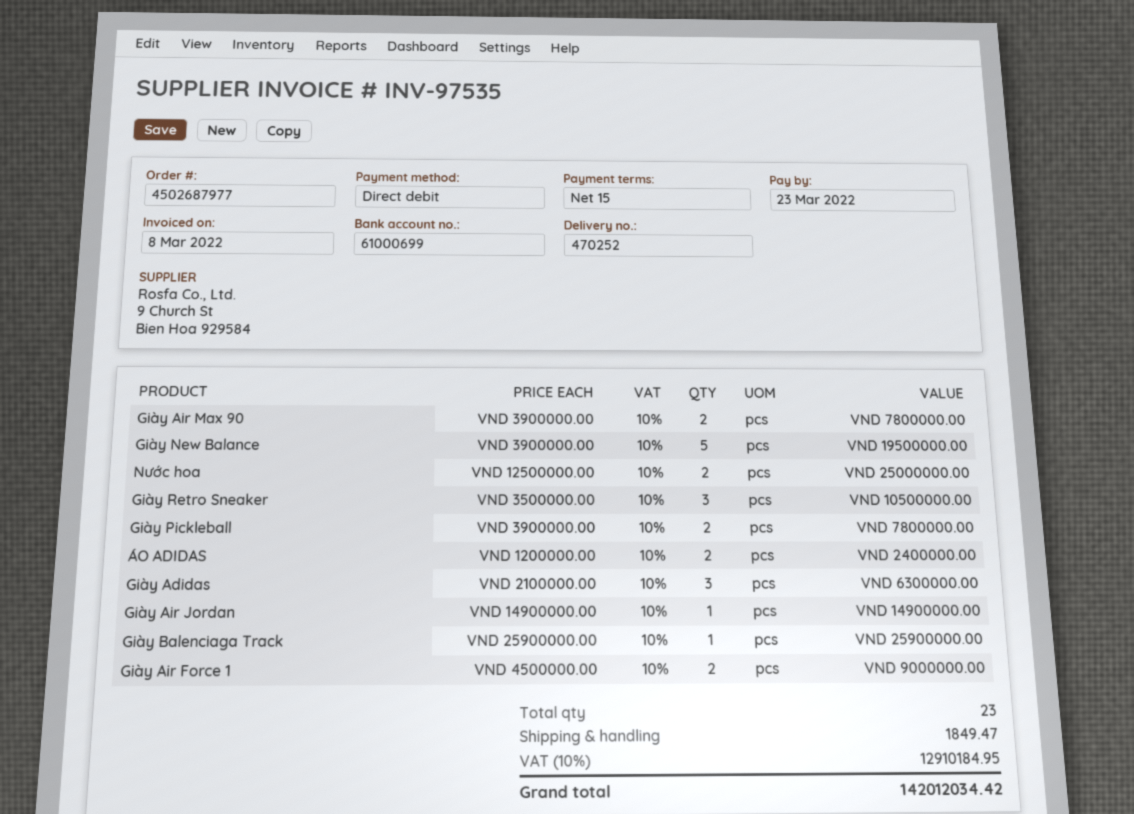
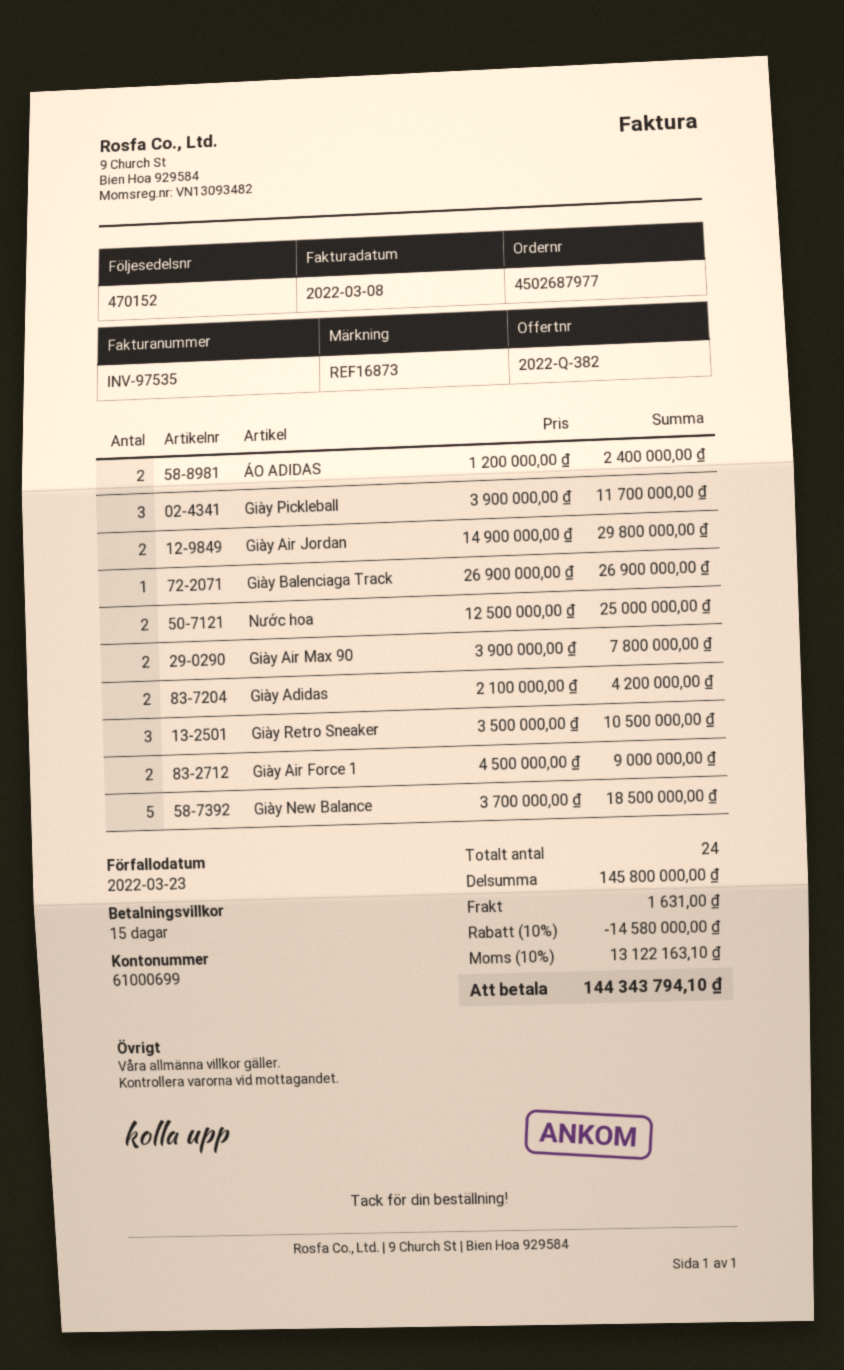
delivery note number: 470252 -> 470152
Giày New Balance: 5 x 3900000.00 = 19500000.00 -> 5 x 3700000.00 = 18500000.00
Giày Pickleball: 2 x 3900000.00 = 7800000.00 -> 3 x 3900000.00 = 11700000.00
Giày Adidas: 3 x 2100000.00 = 6300000.00 -> 2 x 2100000.00 = 4200000.00
Giày Air Jordan: 1 x 14900000.00 = 14900000.00 -> 2 x 14900000.00 = 29800000.00
Giày Balenciaga Track: 1 x 25900000.00 = 25900000.00 -> 1 x 26900000.00 = 26900000.00
total quantity: 23 -> 24
discount: none -> 10% = 14580000.00
shipping: 1849.47 -> 1631.00
tax: 10% = 12910184.95 -> 10% = 13122163.10
total: 142012034.42 -> 144343794.10

